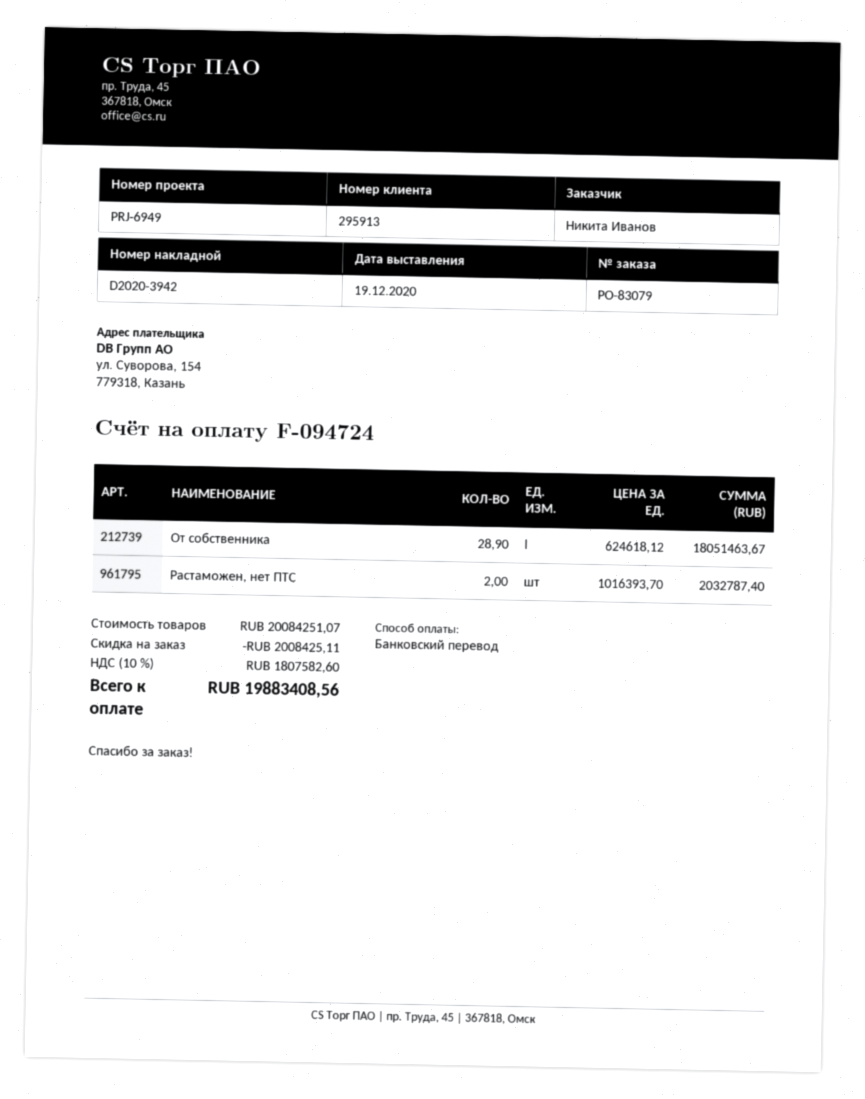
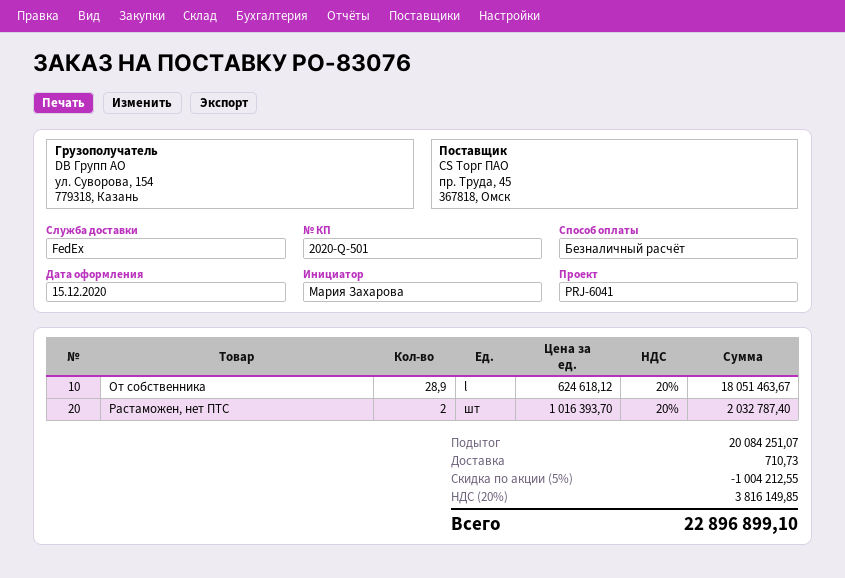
order number: PO-83079 -> PO-83076
reference: PRJ-6949 -> PRJ-6041
ordered by: Никита Иванов -> Мария Захарова
discount: 2008425.11 -> 1004212.55
shipping: none -> 710.73
tax: 10% = 1807582.60 -> 20% = 3816149.85
total: 19883408.56 -> 22896899.10

